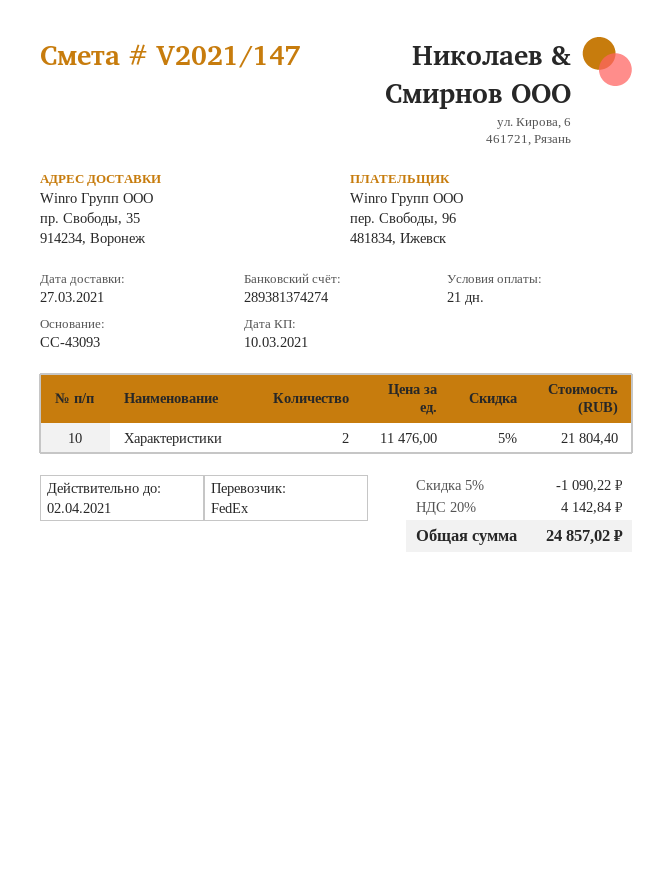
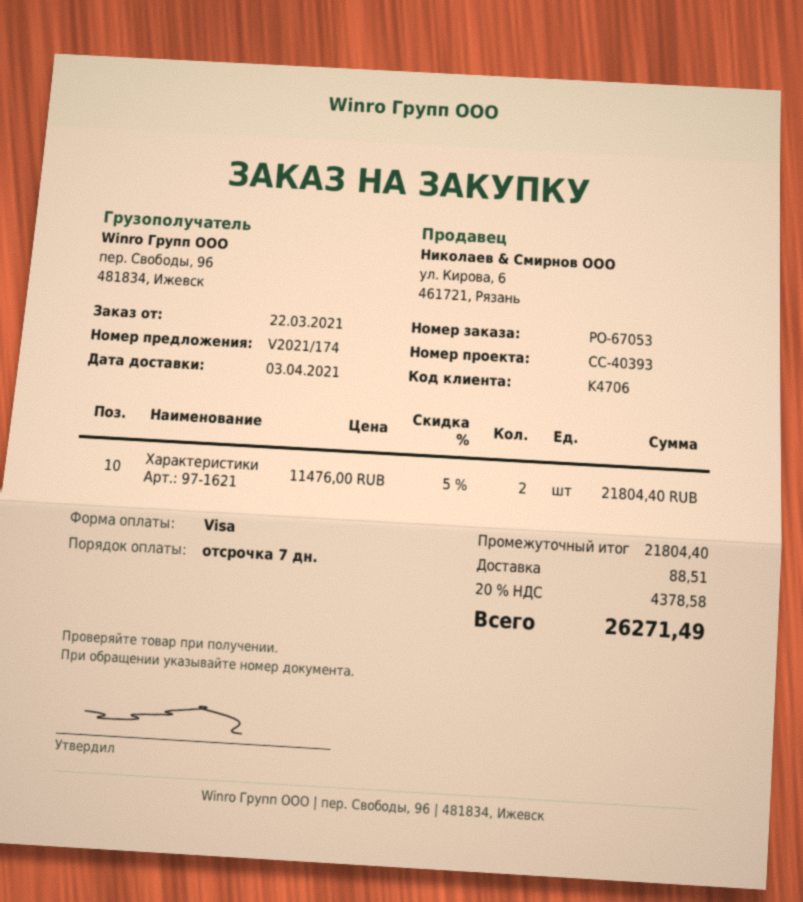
quote number: V2021/147 -> V2021/174
delivery date: 2021-03-27 -> 2021-04-03
payment terms: 21 days -> 7 days
reference: CC-43093 -> CC-40393
ship to: пр. Свободы, 35, 914234, Воронеж -> пер. Свободы, 96, 481834, Ижевск
discount: 5% = 1090.22 -> none
shipping: none -> 88.51
tax: 20% = 4142.84 -> 20% = 4378.58
total: 24857.02 -> 26271.49

